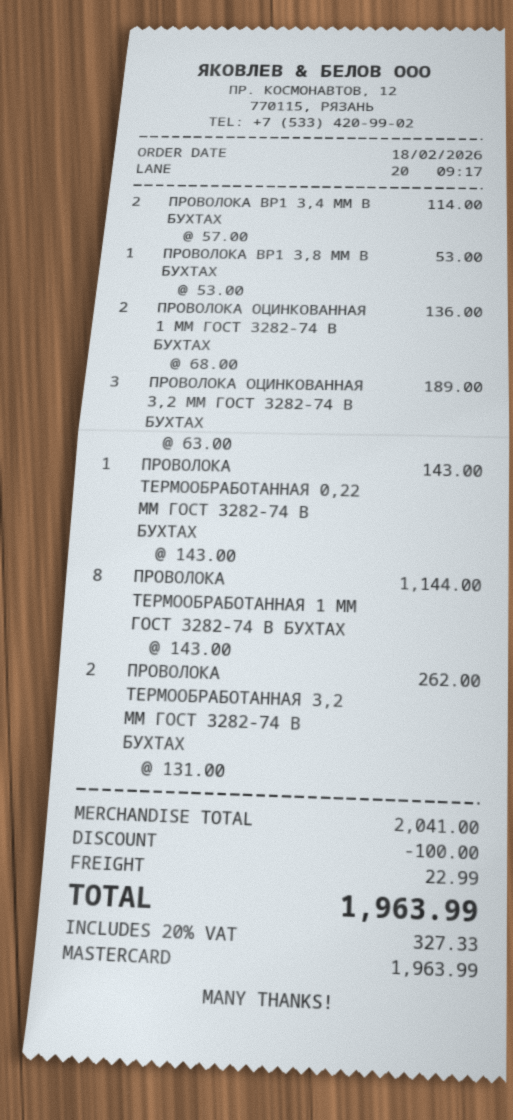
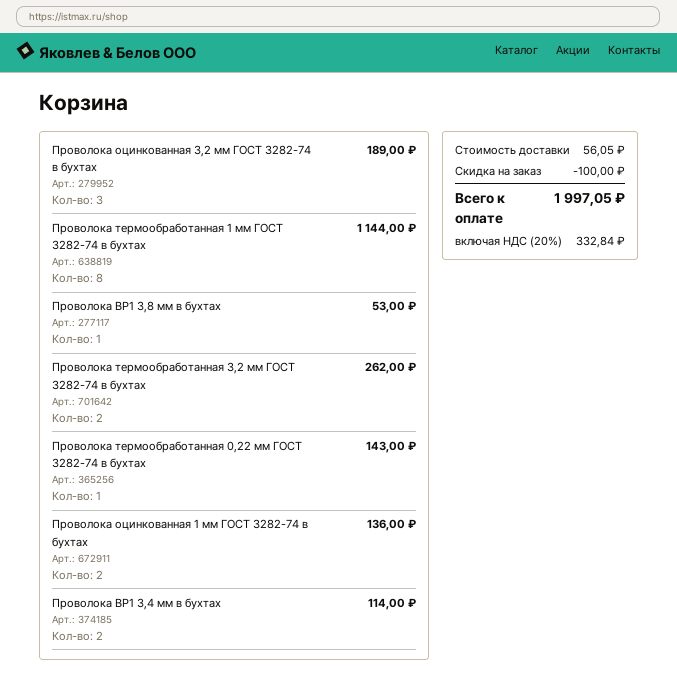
shipping: 22.99 -> 56.05
tax: 20% = 327.33 -> 20% = 332.84
total: 1963.99 -> 1997.05

